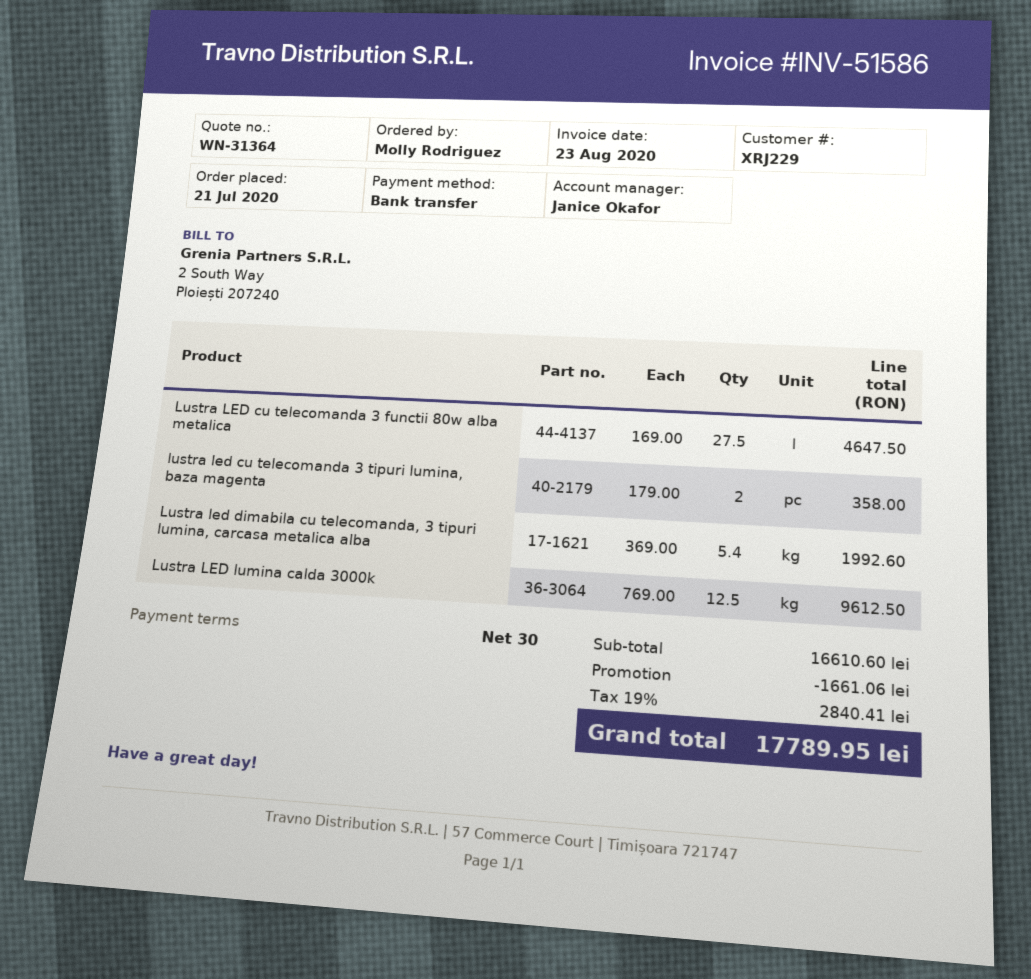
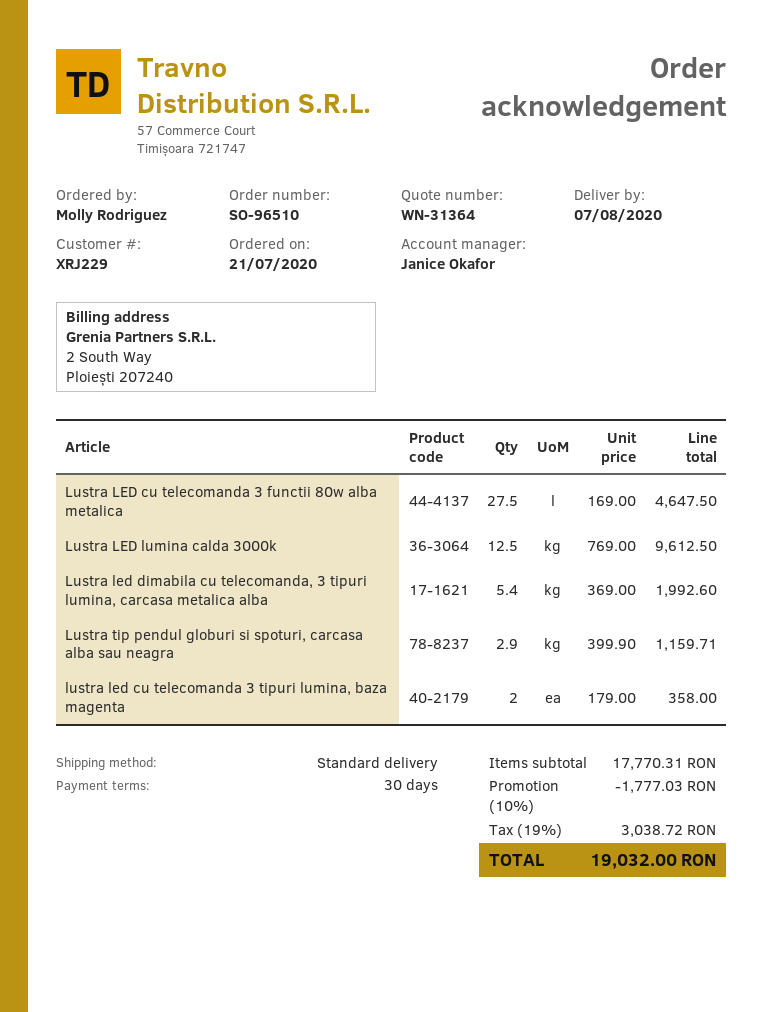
Lustra tip pendul globuri si spoturi, carcasa alba sau neagra: none -> 2.9 x 399.90 = 1159.71
subtotal: 16610.60 -> 17770.31
discount: 1661.06 -> 1777.03
tax: 19% = 2840.41 -> 19% = 3038.72
total: 17789.95 -> 19032.00

